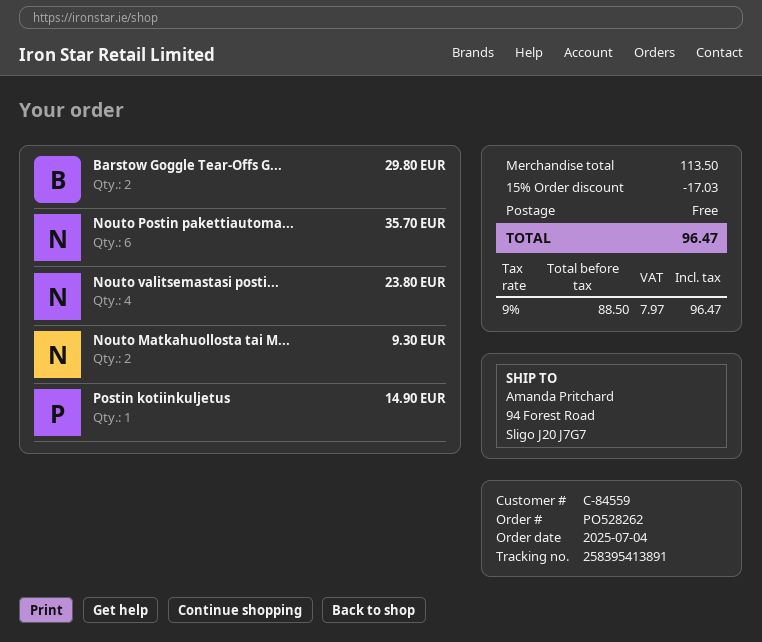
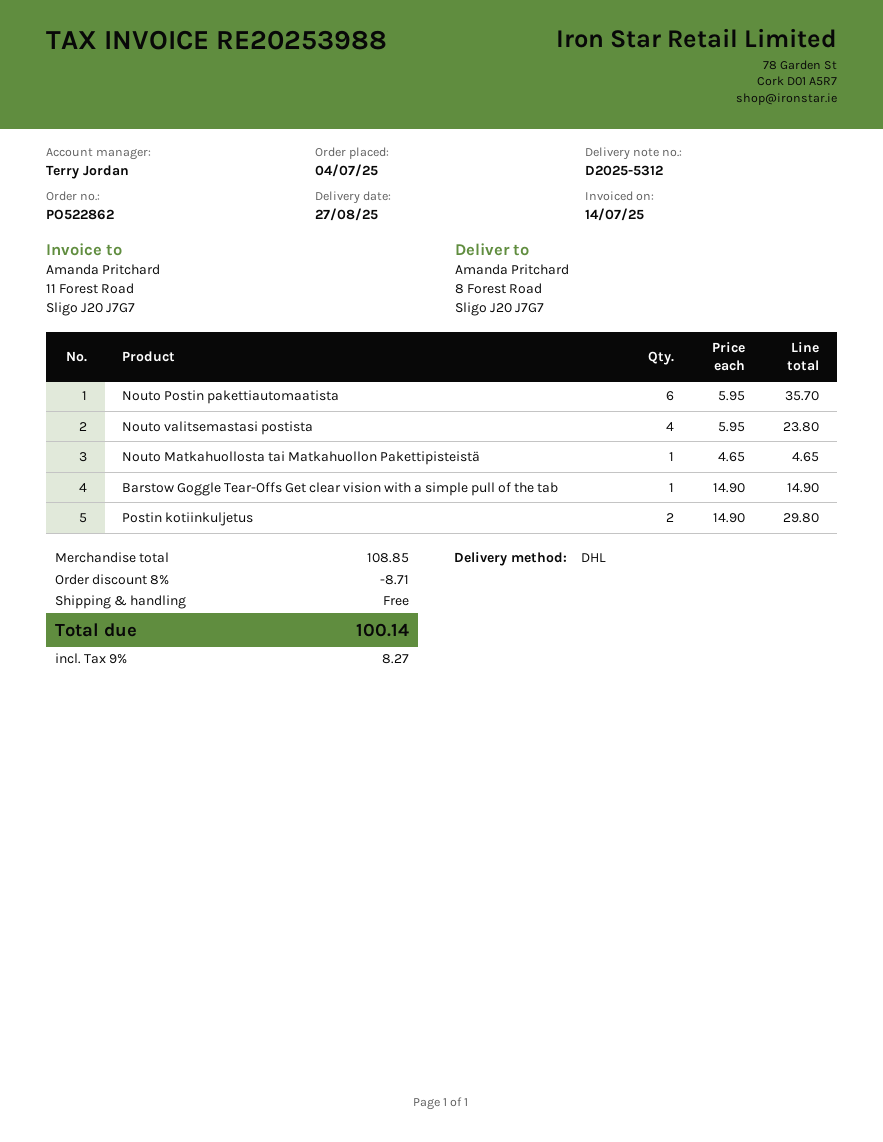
order number: PO528262 -> PO522862
ship to: 94 Forest Road, Sligo J20 J7G7 -> 8 Forest Road, Sligo J20 J7G7
Barstow Goggle Tear-Offs G...: 2 for 29.80 -> 1 for 14.90
Nouto Matkahuollosta tai M...: 2 for 9.30 -> 1 for 4.65
Postin kotiinkuljetus: 1 for 14.90 -> 2 for 29.80
subtotal: 113.50 -> 108.85
discount: 15% = 17.03 -> 8% = 8.71
tax: 9% = 7.97 -> 9% = 8.27
total: 96.47 -> 100.14

